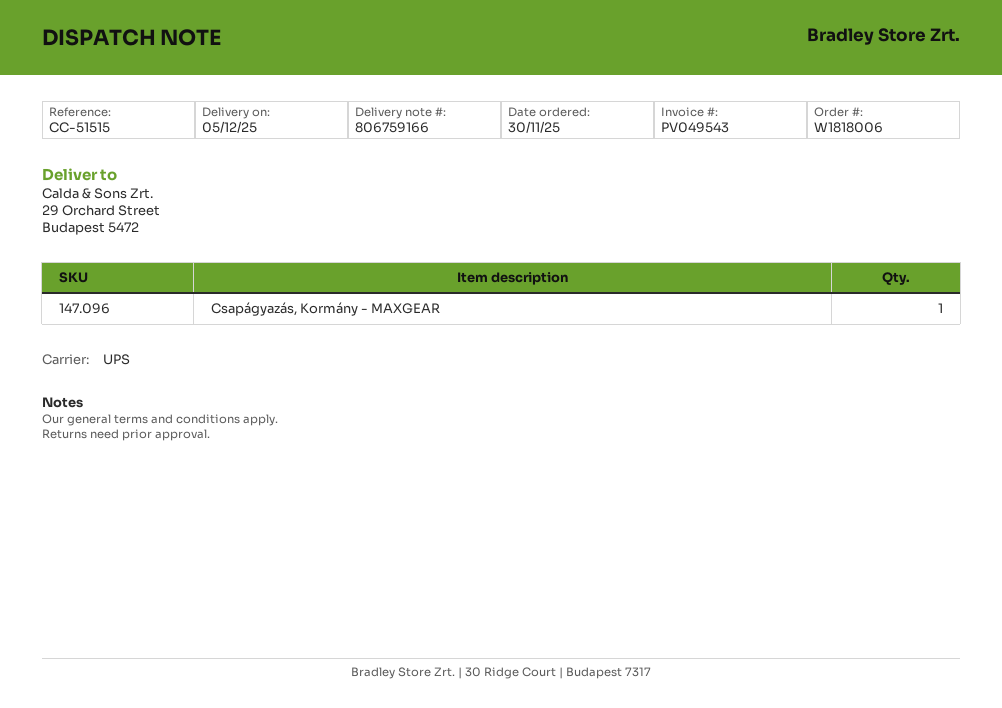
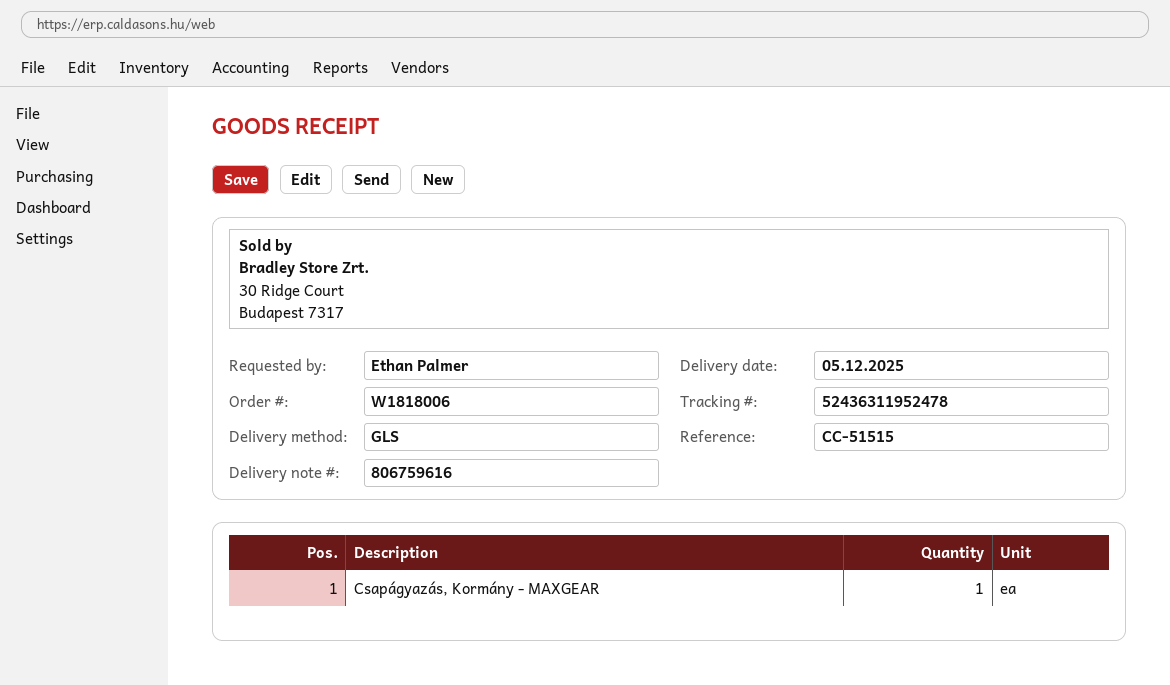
delivery note number: 806759166 -> 806759616
shipping method: UPS -> GLS

